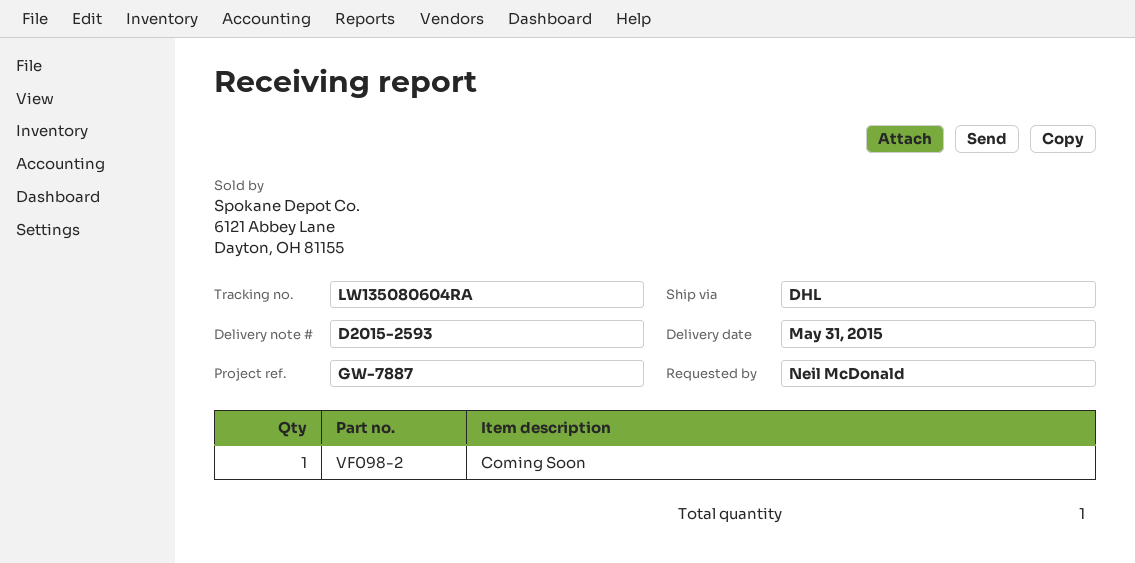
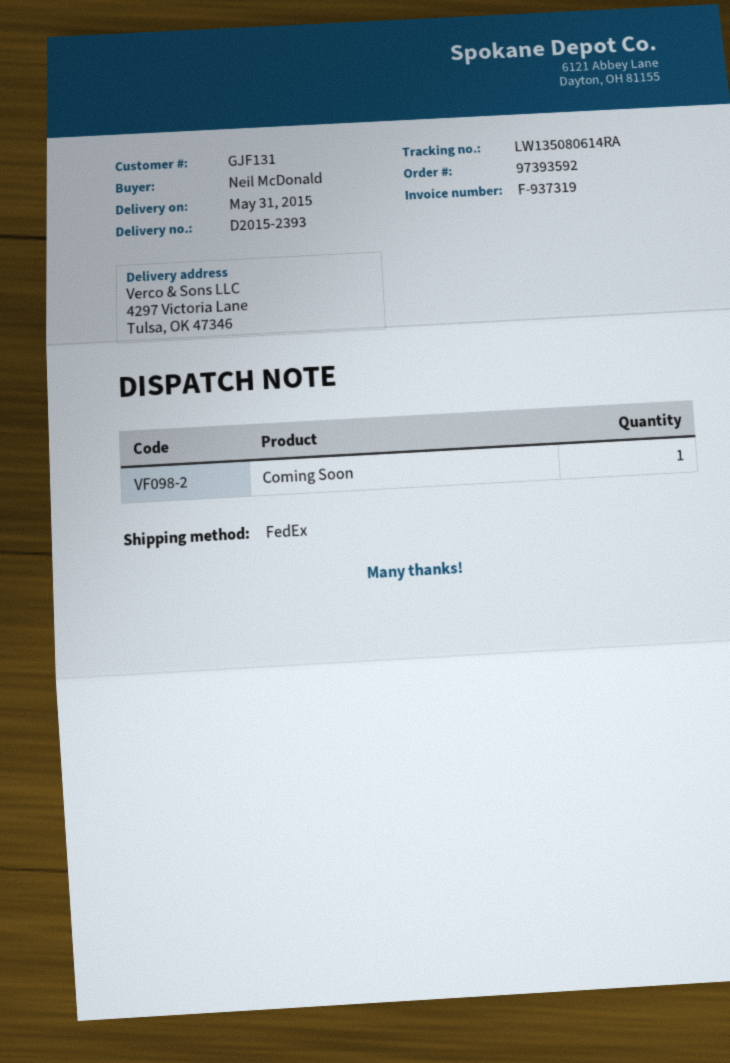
delivery note number: D2015-2593 -> D2015-2393
shipping method: DHL -> FedEx
tracking number: LW135080604RA -> LW135080614RA

